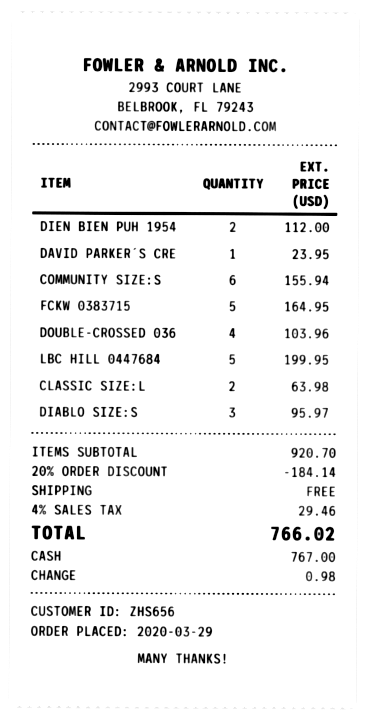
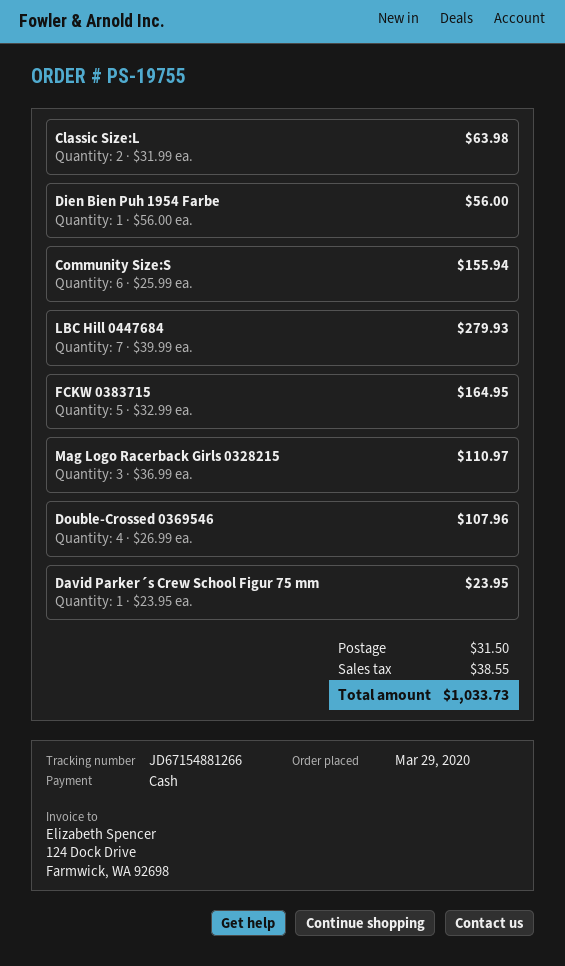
DIEN BIEN PUH 1954: 2 for 112.00 -> 1 for 56.00
DOUBLE-CROSSED 036: 4 for 103.96 -> 4 for 107.96
LBC HILL 0447684: 5 for 199.95 -> 7 for 279.93
DIABLO SIZE:S: 3 for 95.97 -> none
Mag Logo Racerback Girls 0328215: none -> 3 for 110.97
discount: 20% = 184.14 -> none
shipping: 0.00 -> 31.50
tax: 29.46 -> 38.55
total: 766.02 -> 1033.73

